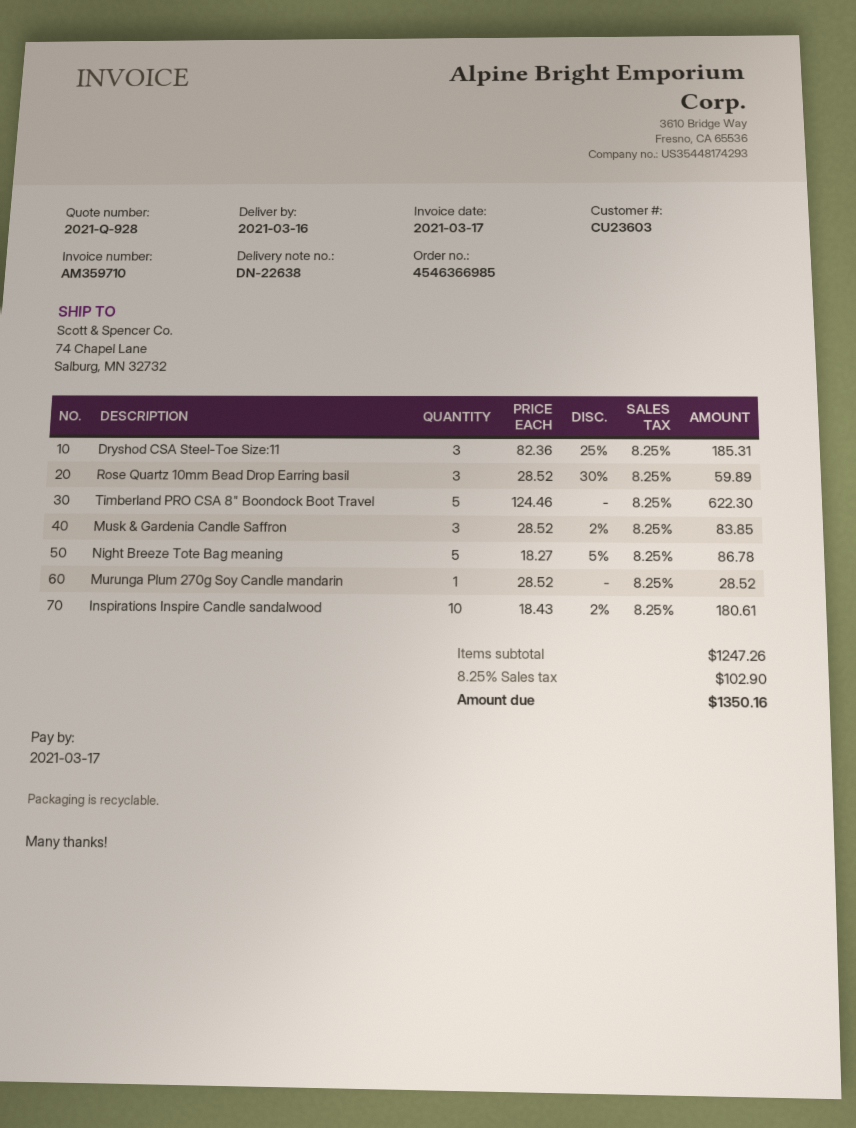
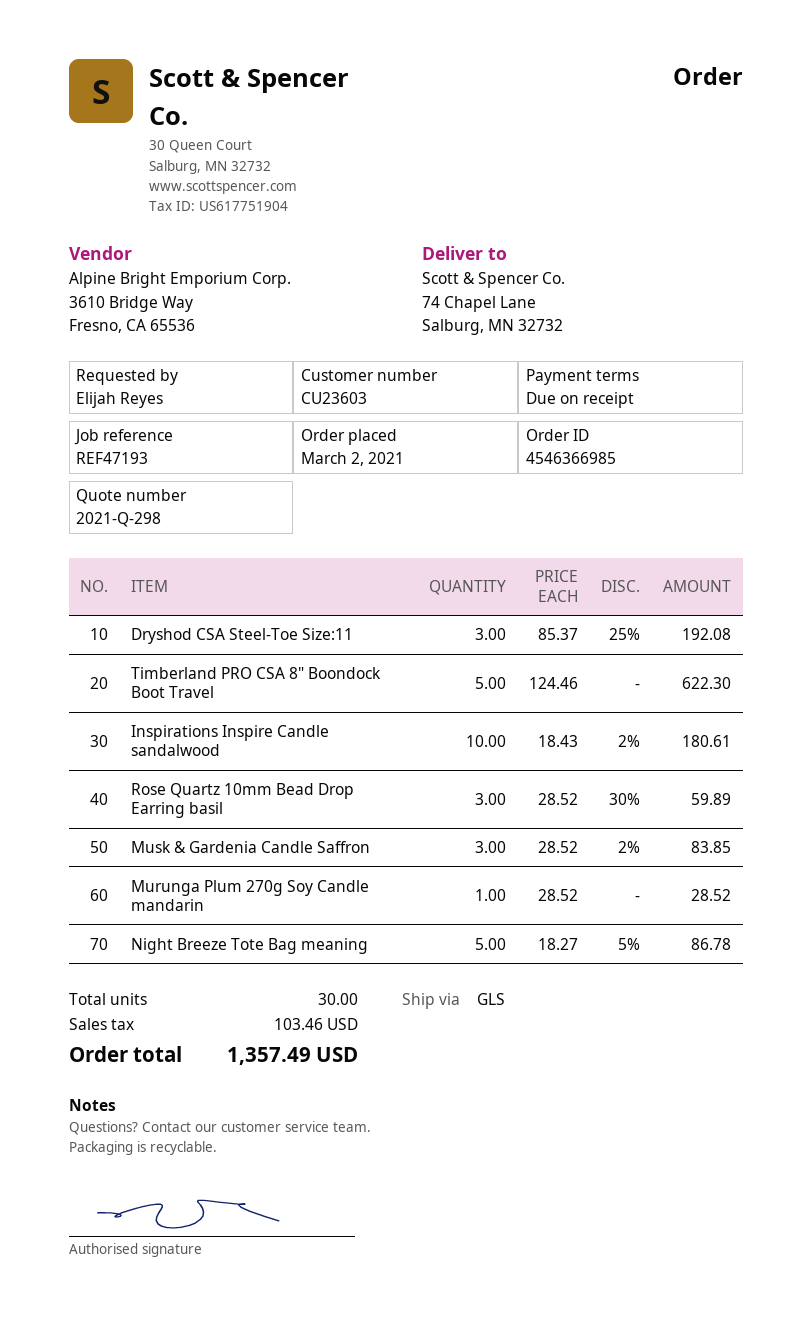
quote number: 2021-Q-928 -> 2021-Q-298
Dryshod CSA Steel-Toe Size:11: 3 x 82.36 - 25% = 185.31 -> 3 x 85.37 - 25% = 192.08
tax: 102.90 -> 103.46
total: 1350.16 -> 1357.49

